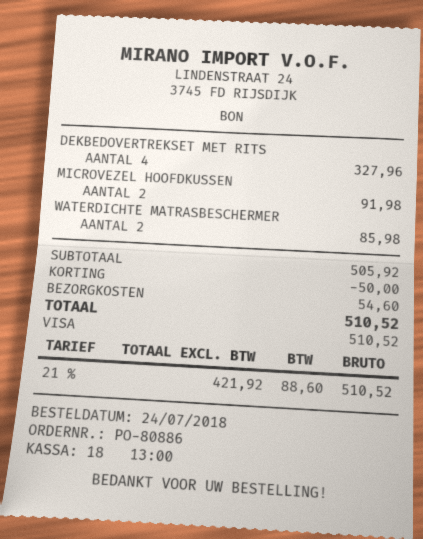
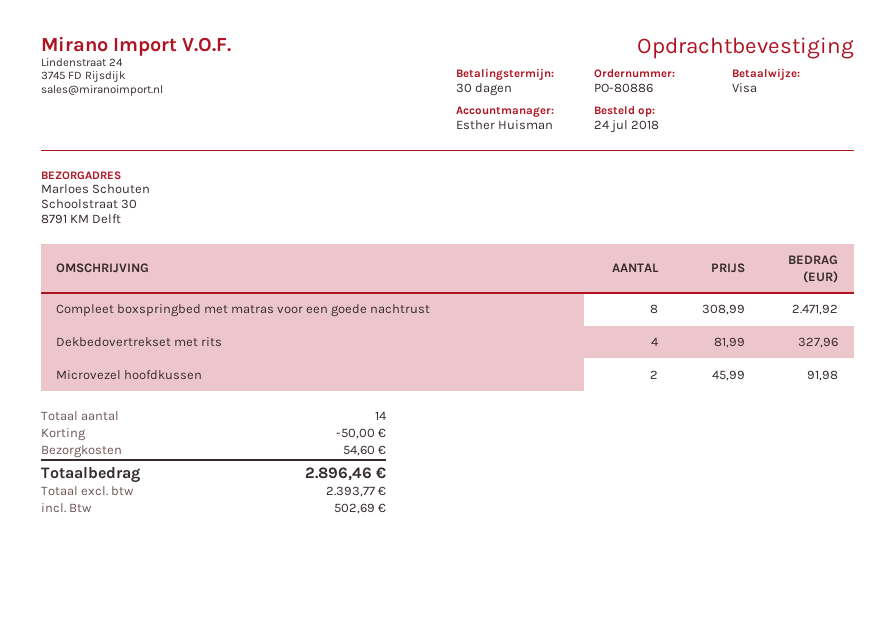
WATERDICHTE MATRASBESCHERMER: 2 for 85.98 -> none
Compleet boxspringbed met matras voor een goede nachtrust: none -> 8 for 2471.92
net: 421.92 -> 2393.77
tax: 88.60 -> 502.69
total: 510.52 -> 2896.46

